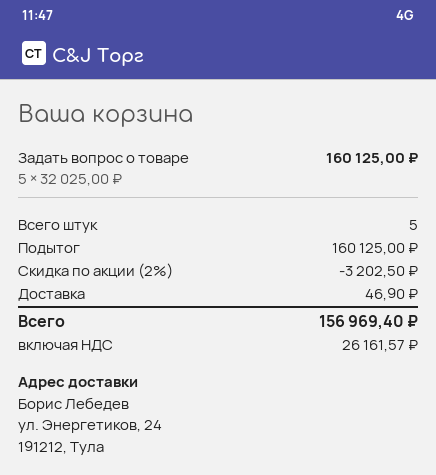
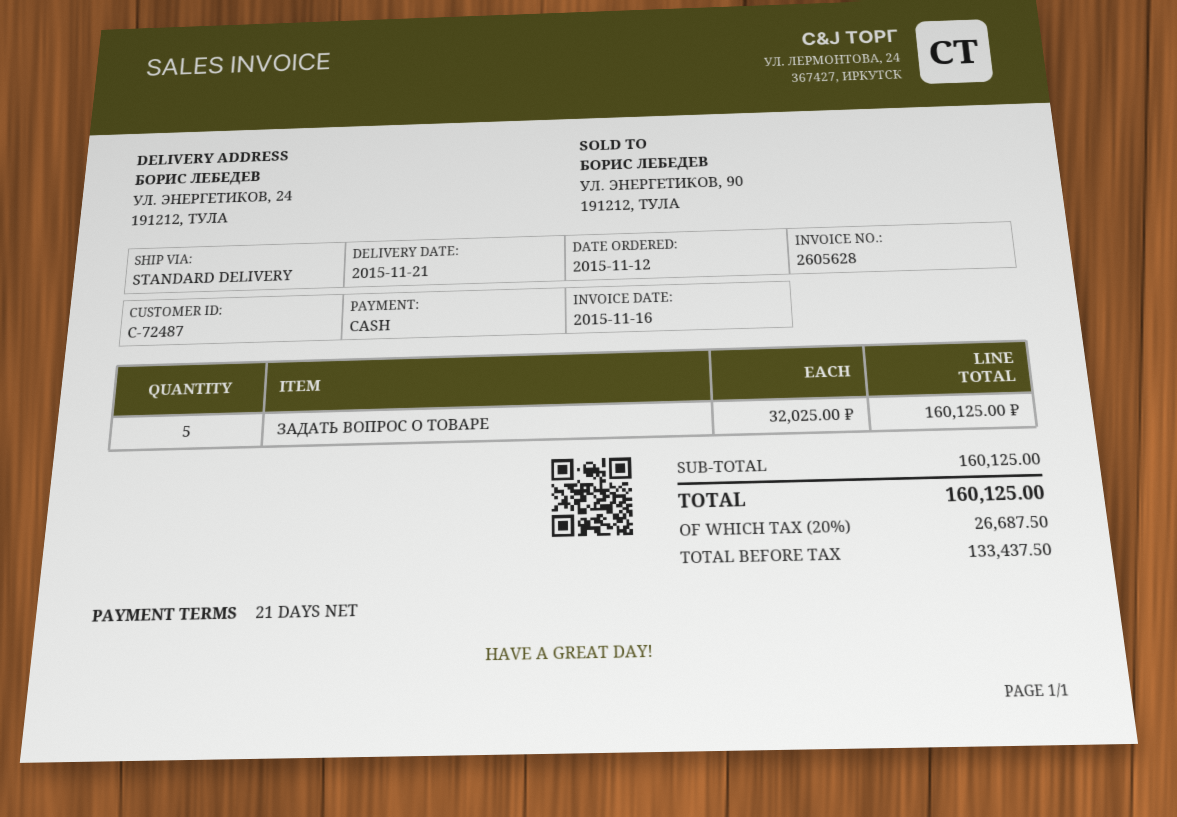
discount: 2% = 3202.50 -> none
shipping: 46.90 -> none
tax: 26161.57 -> 26687.50
total: 156969.40 -> 160125.00

